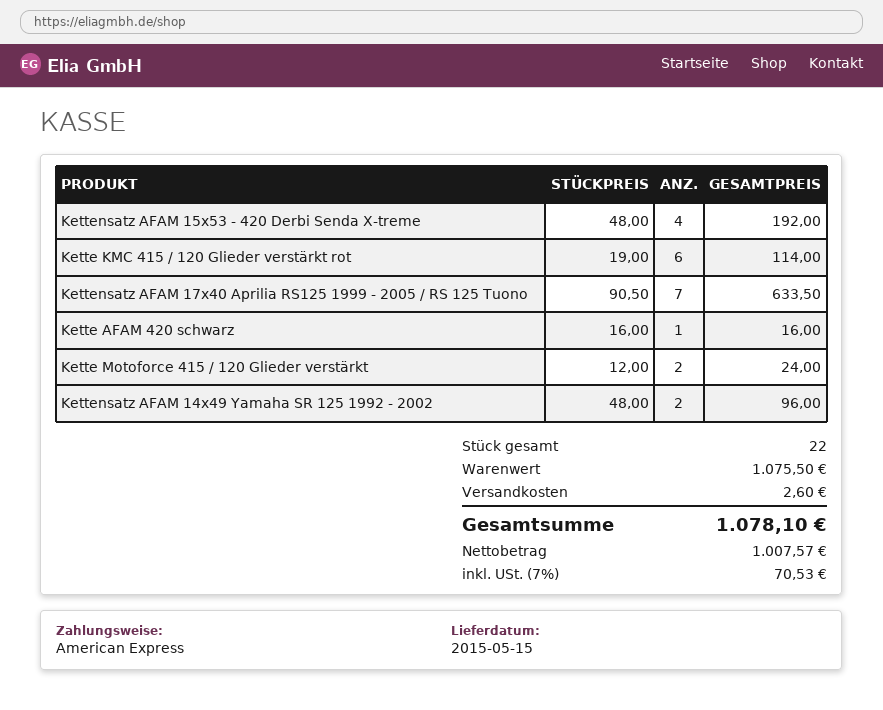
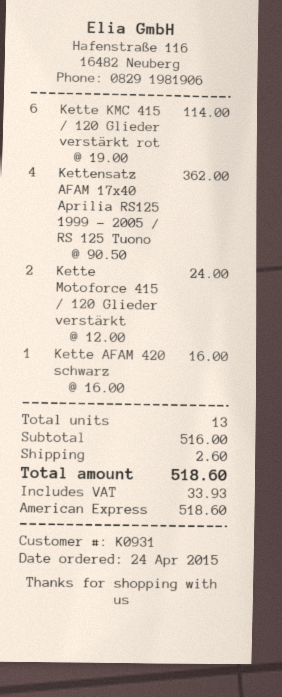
Kettensatz AFAM 15x53 - 420 Derbi Senda X-treme: 4 x 48.00 = 192.00 -> none
Kettensatz AFAM 17x40 Aprilia RS125 1999 - 2005 / RS 125 Tuono: 7 x 90.50 = 633.50 -> 4 x 90.50 = 362.00
Kettensatz AFAM 14x49 Yamaha SR 125 1992 - 2002: 2 x 48.00 = 96.00 -> none
total quantity: 22 -> 13
subtotal: 1075.50 -> 516.00
tax: 70.53 -> 33.93
total: 1078.10 -> 518.60

